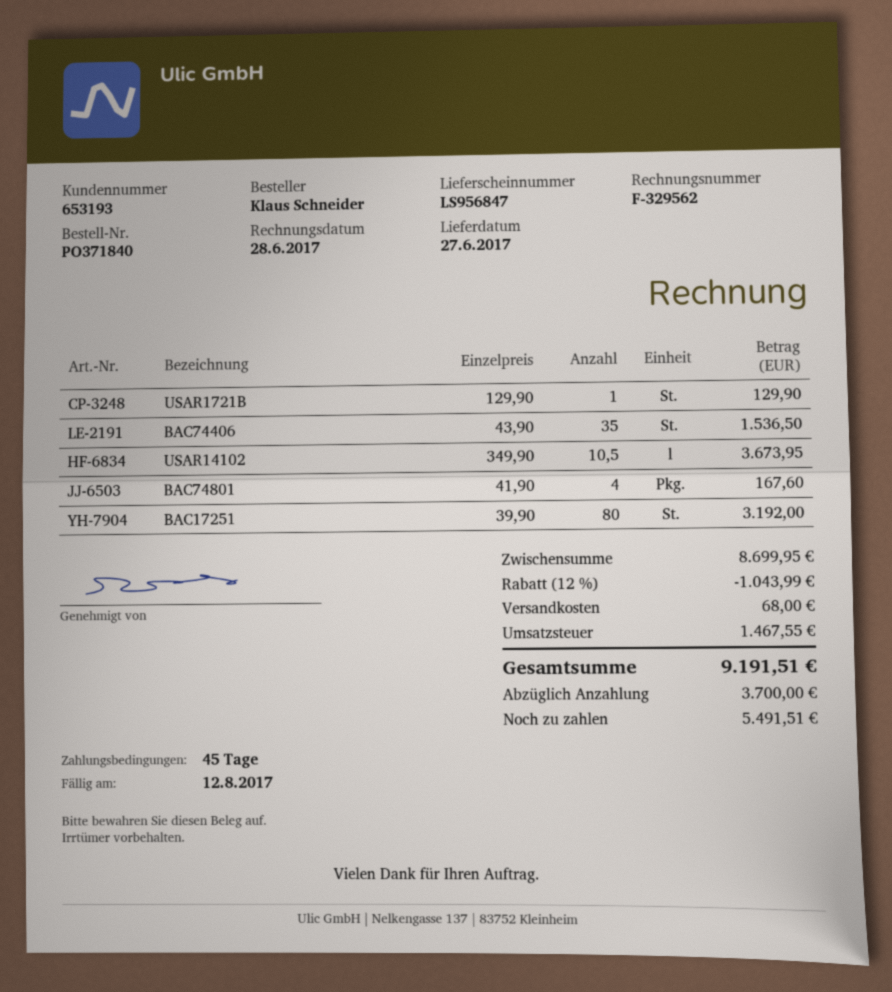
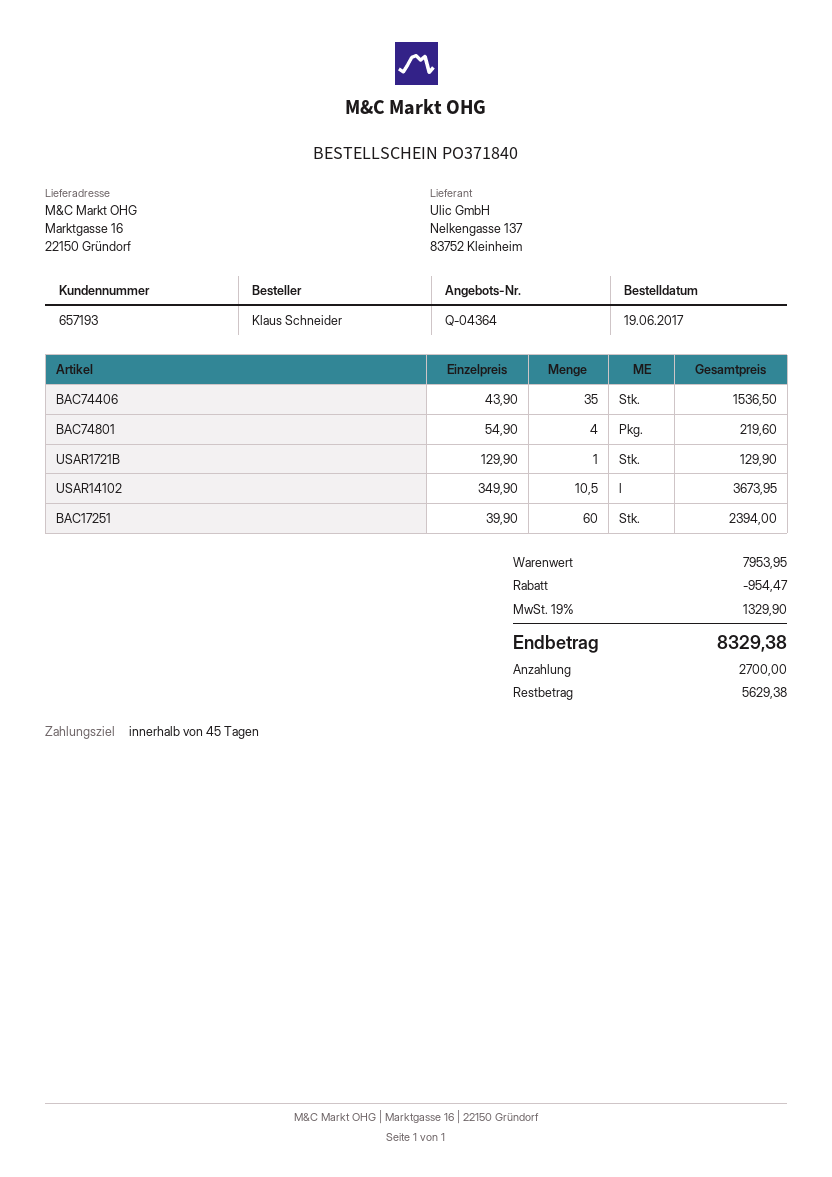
customer number: 653193 -> 657193
BAC74801: 4 x 41.90 = 167.60 -> 4 x 54.90 = 219.60
BAC17251: 80 x 39.90 = 3192.00 -> 60 x 39.90 = 2394.00
subtotal: 8699.95 -> 7953.95
discount: 1043.99 -> 954.47
shipping: 68.00 -> none
tax: 1467.55 -> 1329.90
total: 9191.51 -> 8329.38
deposit: 3700.00 -> 2700.00
balance: 5491.51 -> 5629.38

